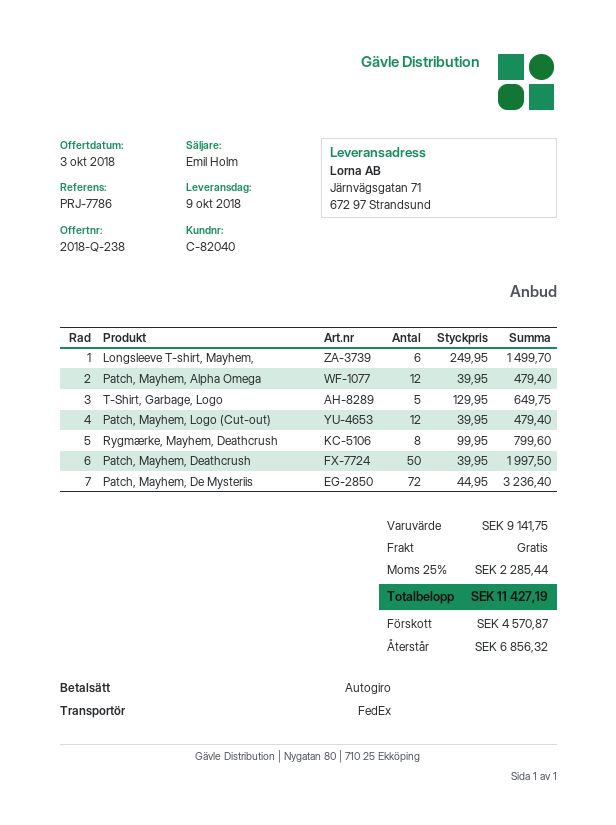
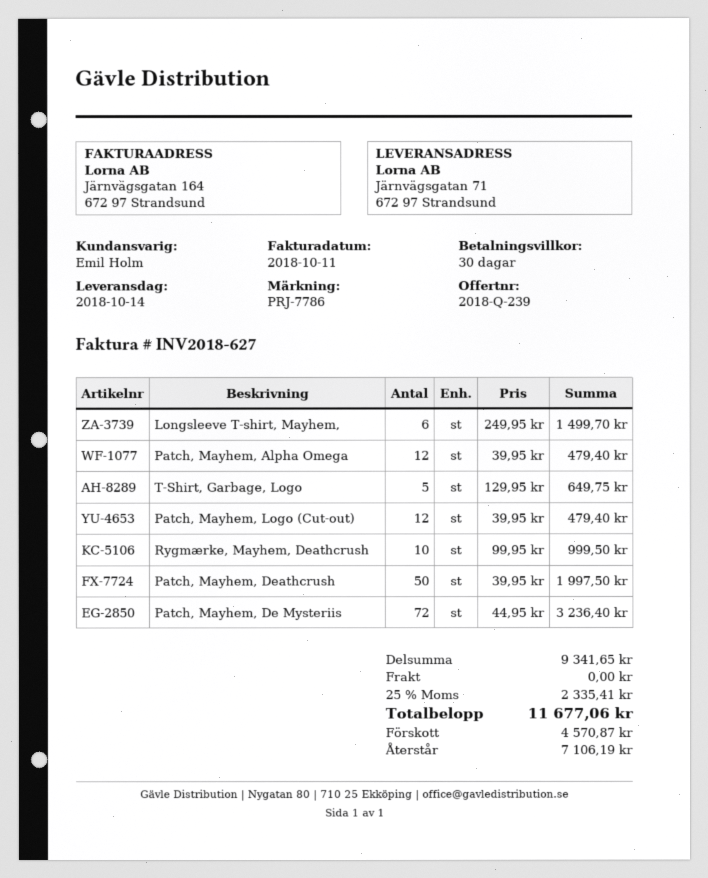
quote number: 2018-Q-238 -> 2018-Q-239
delivery date: 2018-10-09 -> 2018-10-14
Rygmærke, Mayhem, Deathcrush: 8 x 99.95 = 799.60 -> 10 x 99.95 = 999.50
subtotal: 9141.75 -> 9341.65
tax: 25% = 2285.44 -> 25% = 2335.41
total: 11427.19 -> 11677.06
balance: 6856.32 -> 7106.19

